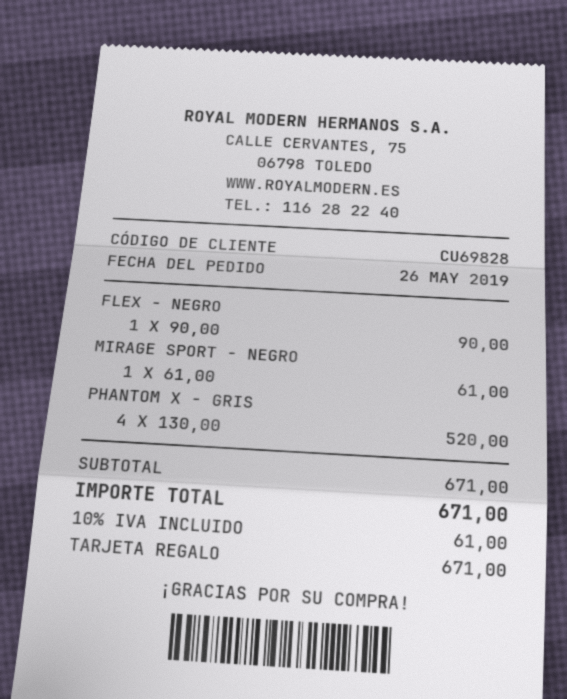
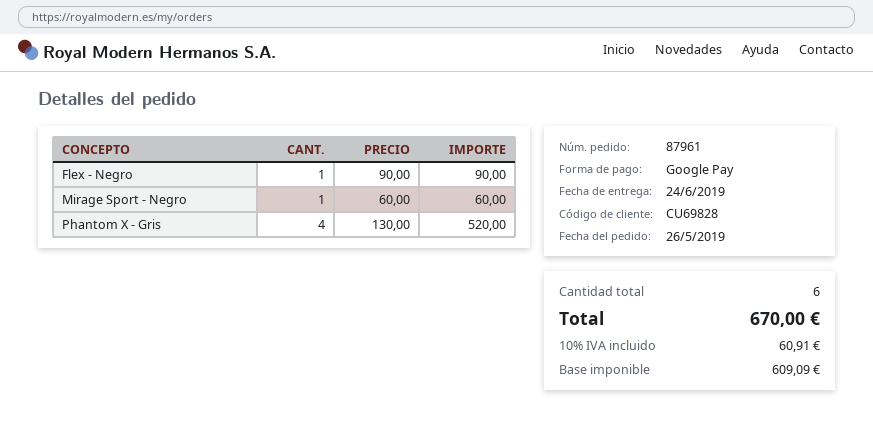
payment method: gift card -> Google Pay
MIRAGE SPORT - NEGRO: 1 x 61.00 = 61.00 -> 1 x 60.00 = 60.00
tax: 10% = 61.00 -> 10% = 60.91
total: 671.00 -> 670.00

